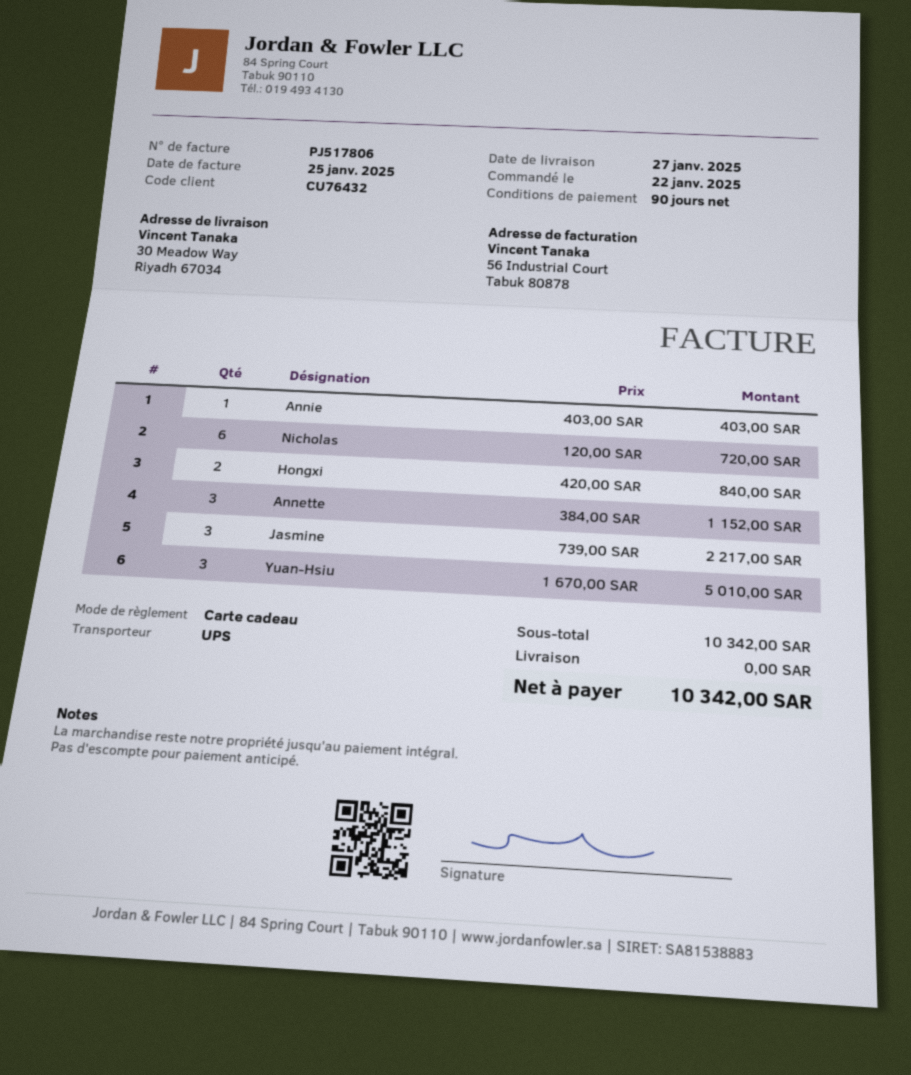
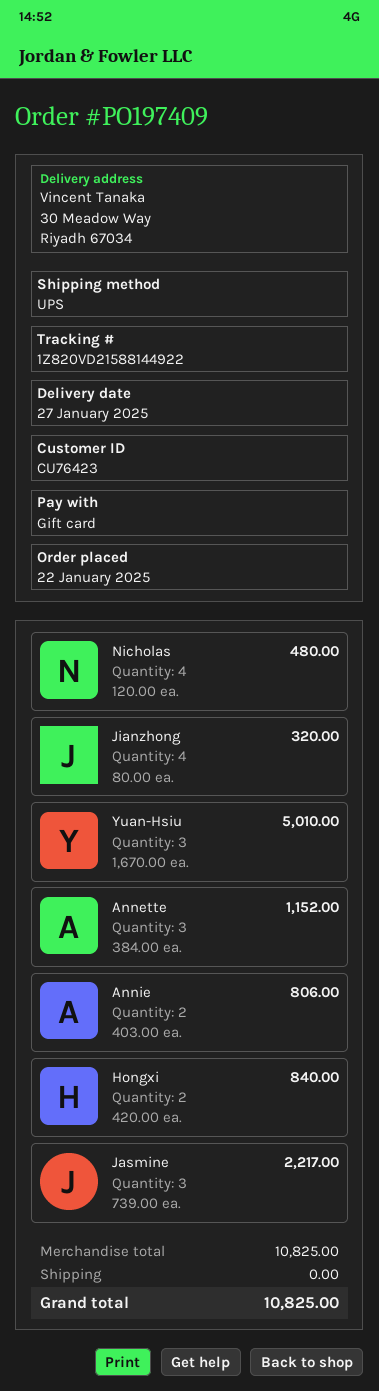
customer number: CU76432 -> CU76423
Annie: 1 x 403.00 = 403.00 -> 2 x 403.00 = 806.00
Nicholas: 6 x 120.00 = 720.00 -> 4 x 120.00 = 480.00
Jianzhong: none -> 4 x 80.00 = 320.00
subtotal: 10342.00 -> 10825.00
total: 10342.00 -> 10825.00

